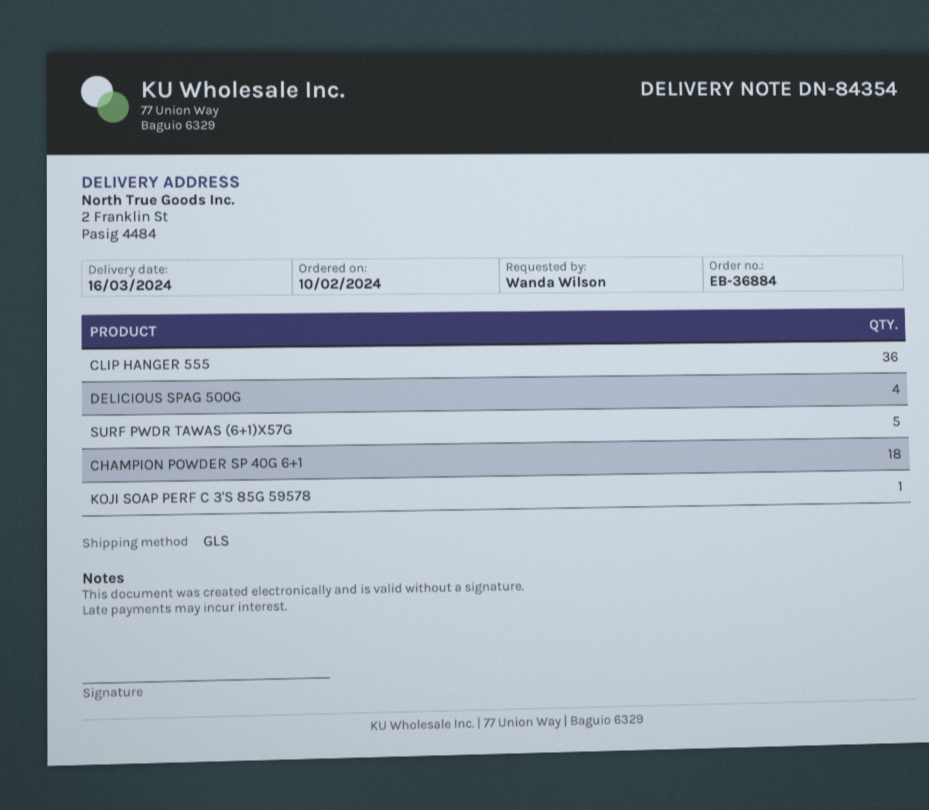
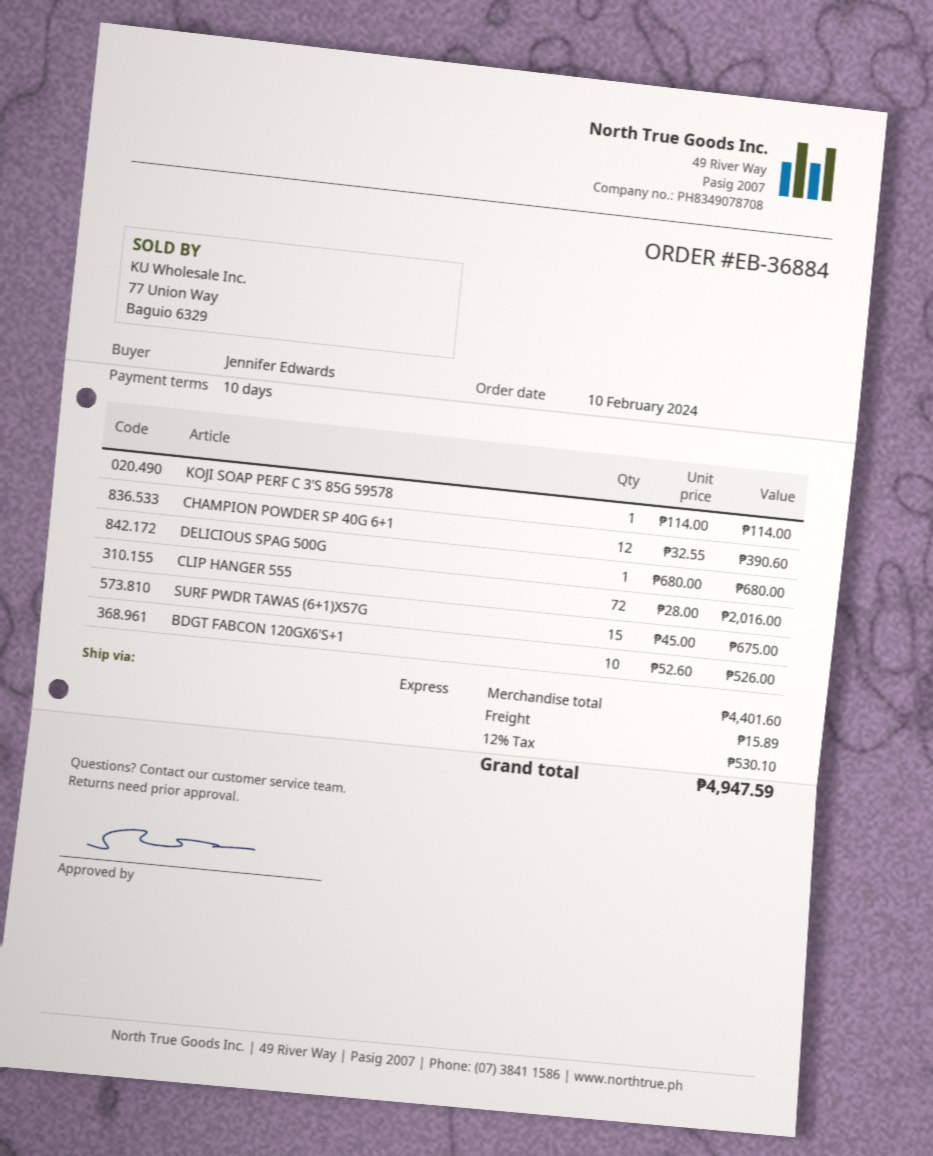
ordered by: Wanda Wilson -> Jennifer Edwards
shipping method: GLS -> express
CLIP HANGER 555: 36 -> 72
DELICIOUS SPAG 500G: 4 -> 1
SURF PWDR TAWAS (6+1)X57G: 5 -> 15
CHAMPION POWDER SP 40G 6+1: 18 -> 12
BDGT FABCON 120GX6'S+1: none -> 10

